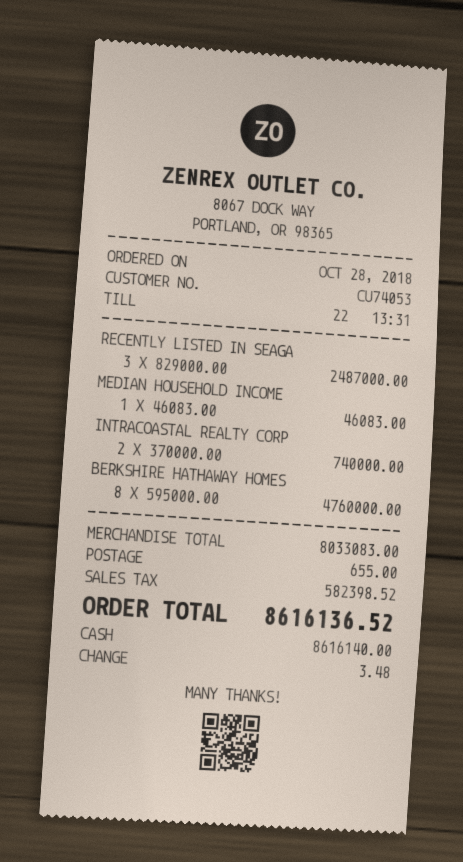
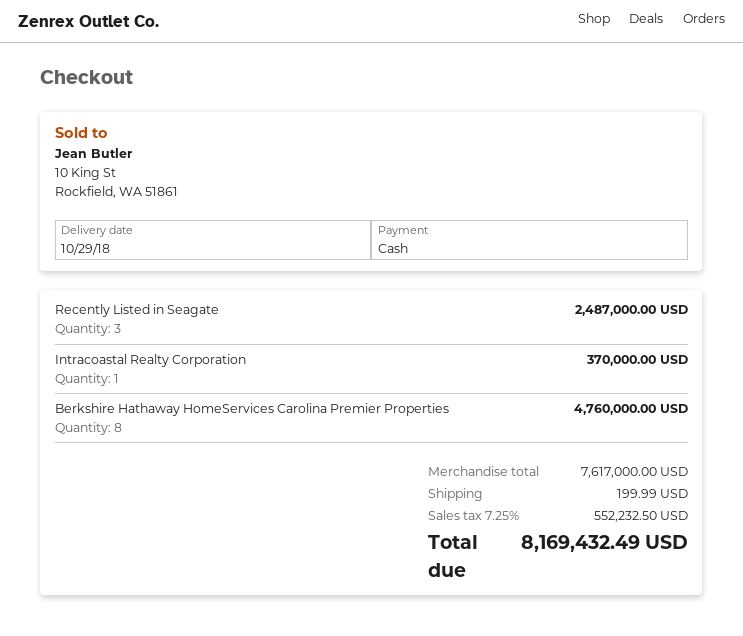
MEDIAN HOUSEHOLD INCOME: 1 for 46083.00 -> none
INTRACOASTAL REALTY CORP: 2 for 740000.00 -> 1 for 370000.00
subtotal: 8033083.00 -> 7617000.00
shipping: 655.00 -> 199.99
tax: 582398.52 -> 552232.50
total: 8616136.52 -> 8169432.49

